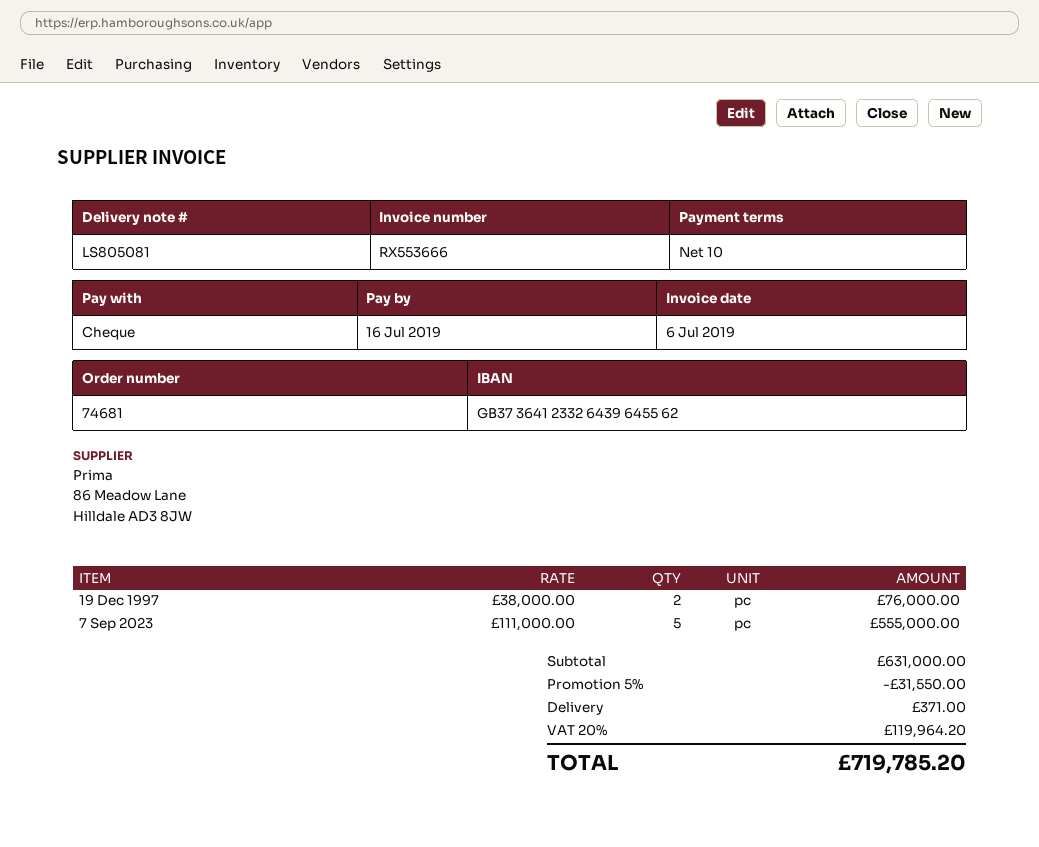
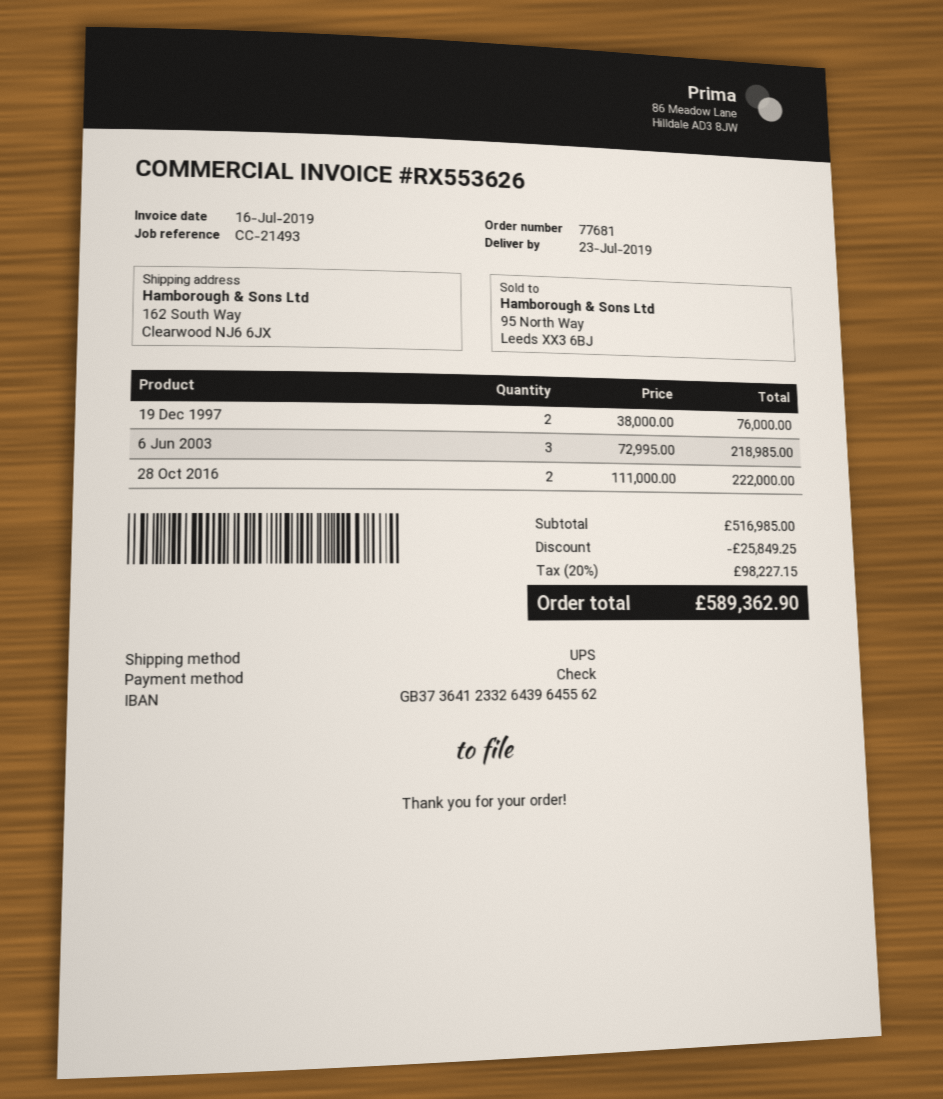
order number: 74681 -> 77681
invoice number: RX553666 -> RX553626
invoice date: 2019-07-06 -> 2019-07-16
7 Sep 2023: 5 x 111000.00 = 555000.00 -> none
6 Jun 2003: none -> 3 x 72995.00 = 218985.00
28 Oct 2016: none -> 2 x 111000.00 = 222000.00
subtotal: 631000.00 -> 516985.00
discount: 31550.00 -> 25849.25
shipping: 371.00 -> none
tax: 20% = 119964.20 -> 20% = 98227.15
total: 719785.20 -> 589362.90

